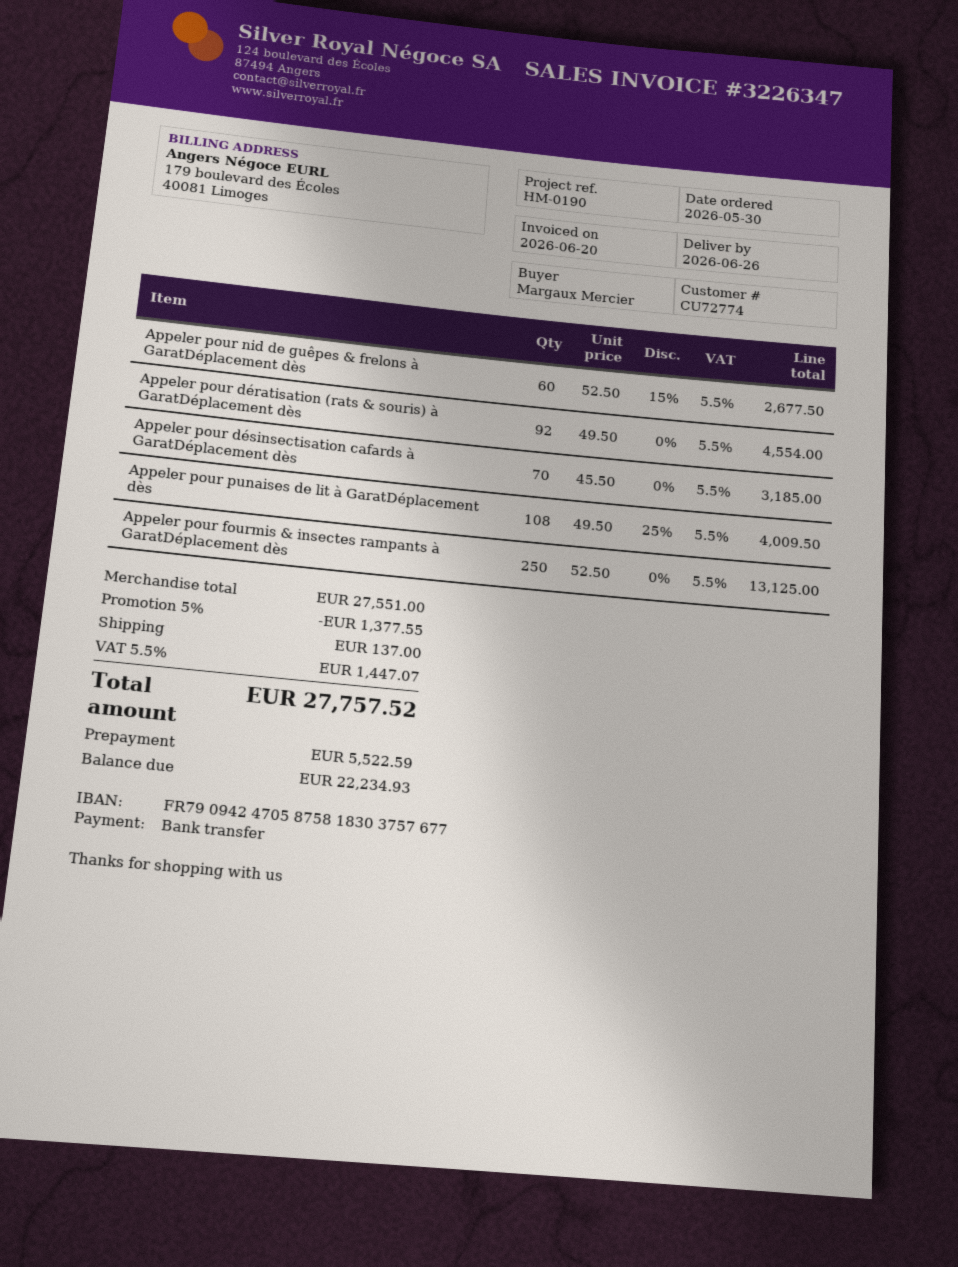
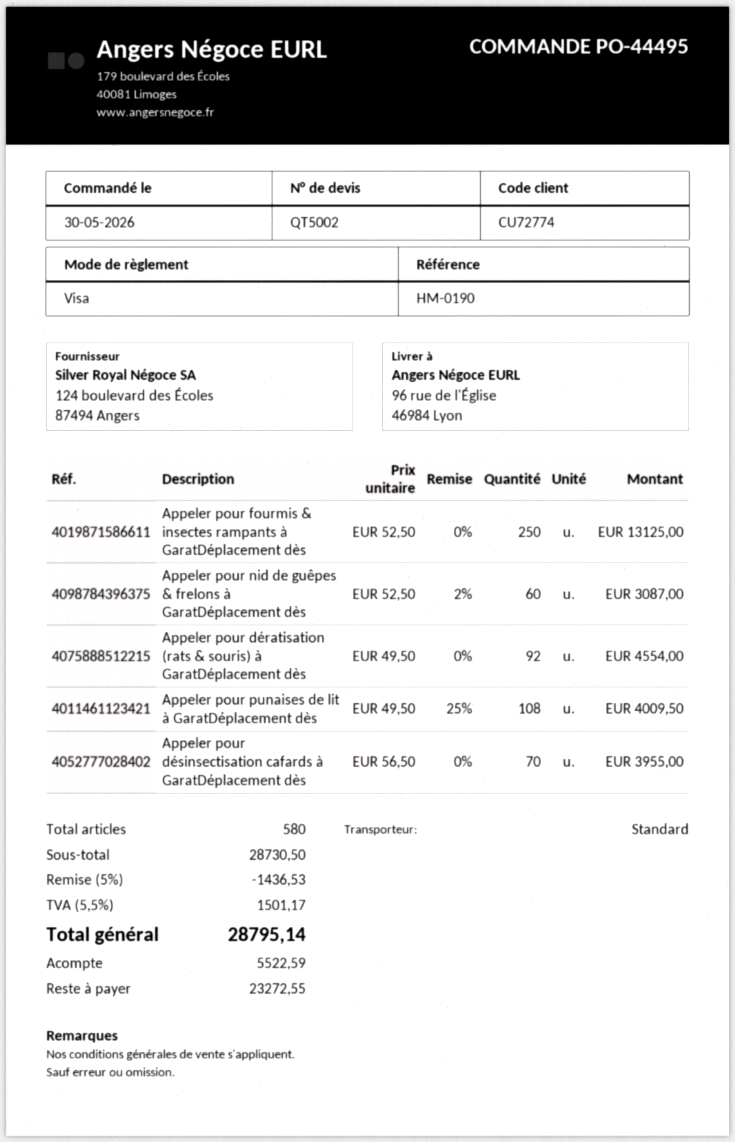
payment method: bank transfer -> Visa
Appeler pour nid de guêpes & frelons à GaratDéplacement dès: 60 x 52.50 - 15% = 2677.50 -> 60 x 52.50 - 2% = 3087.00
Appeler pour désinsectisation cafards à GaratDéplacement dès: 70 x 45.50 = 3185.00 -> 70 x 56.50 = 3955.00
subtotal: 27551.00 -> 28730.50
discount: 5% = 1377.55 -> 5% = 1436.53
shipping: 137.00 -> none
tax: 5.5% = 1447.07 -> 5.5% = 1501.17
total: 27757.52 -> 28795.14
balance: 22234.93 -> 23272.55

